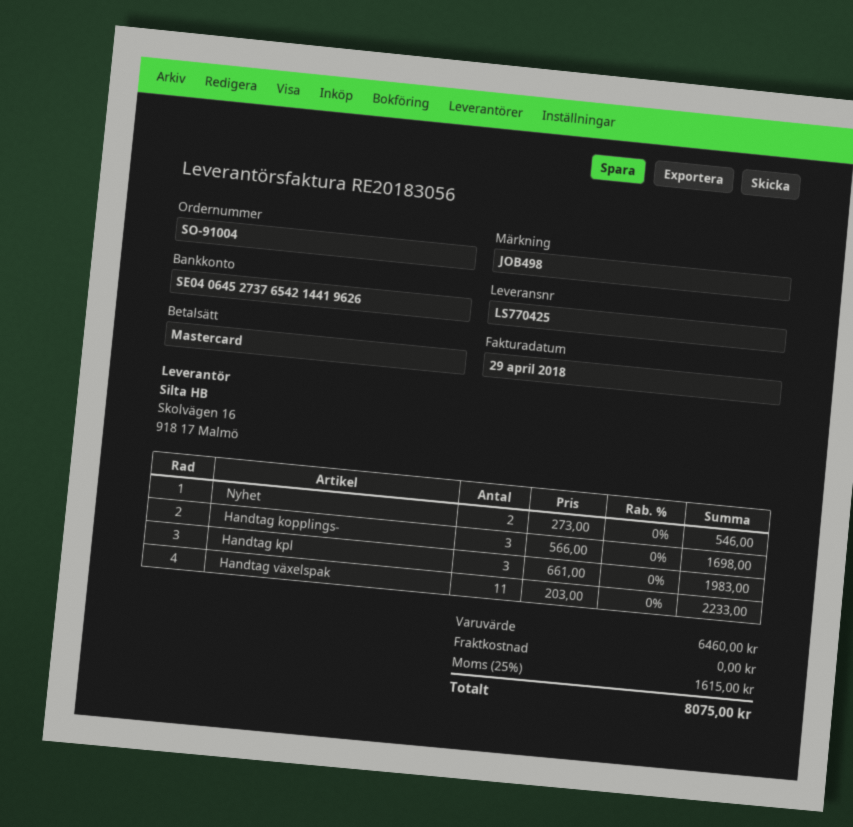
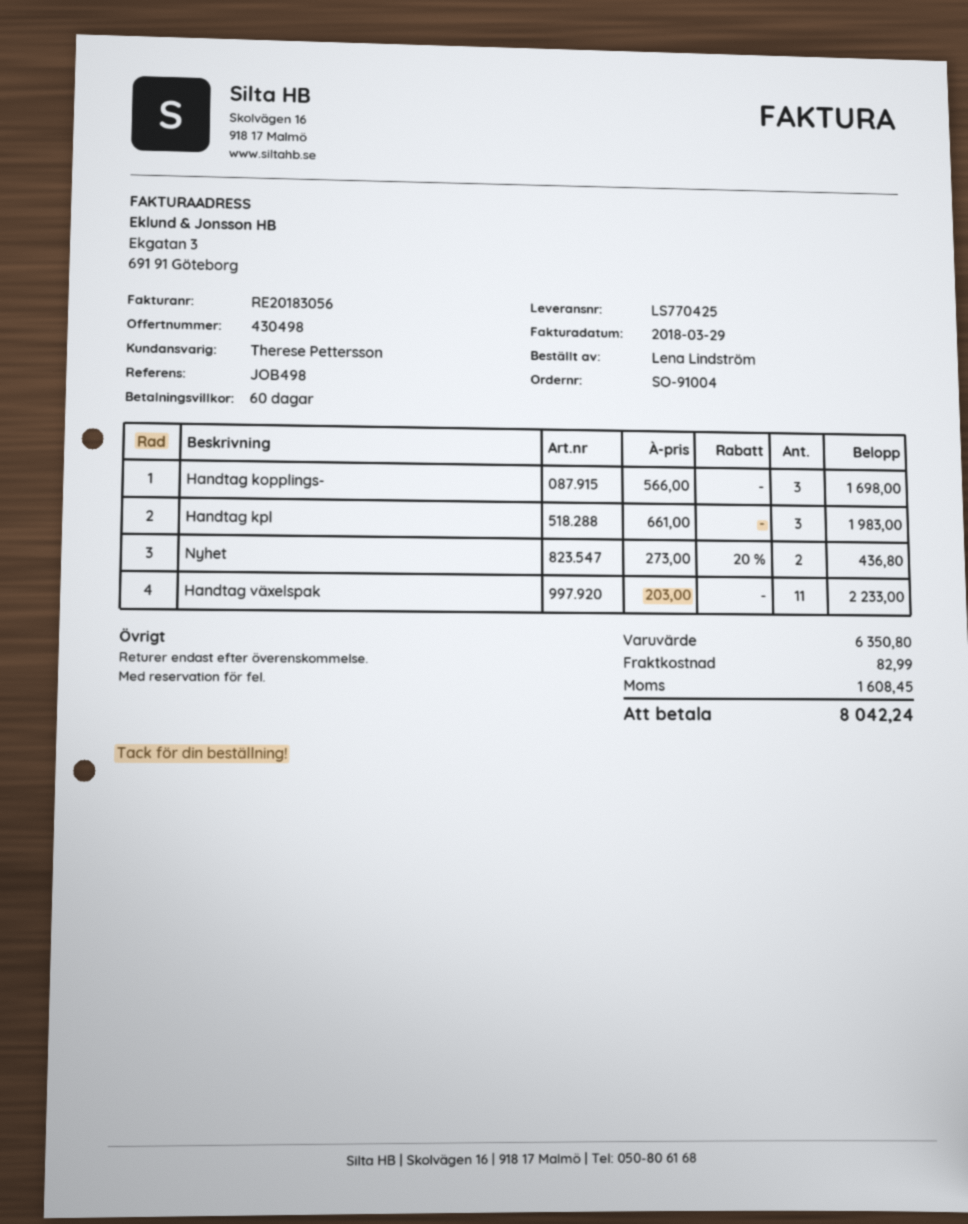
invoice date: 2018-04-29 -> 2018-03-29
Nyhet: 2 x 273.00 = 546.00 -> 2 x 273.00 - 20% = 436.80
subtotal: 6460.00 -> 6350.80
shipping: 0.00 -> 82.99
tax: 1615.00 -> 1608.45
total: 8075.00 -> 8042.24

